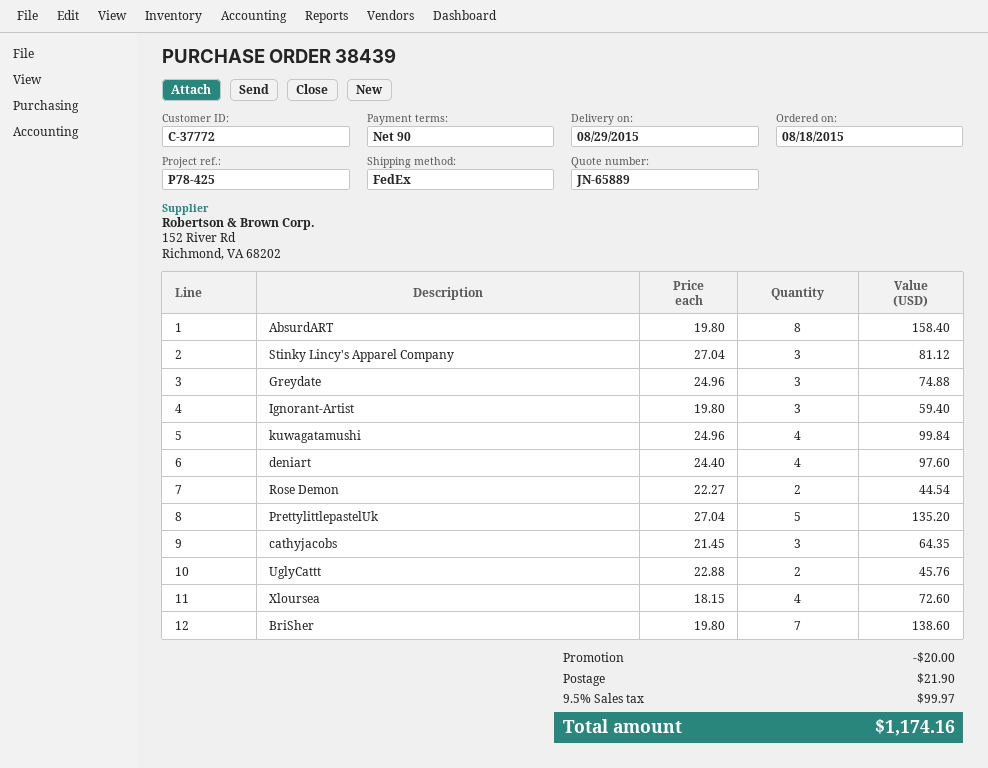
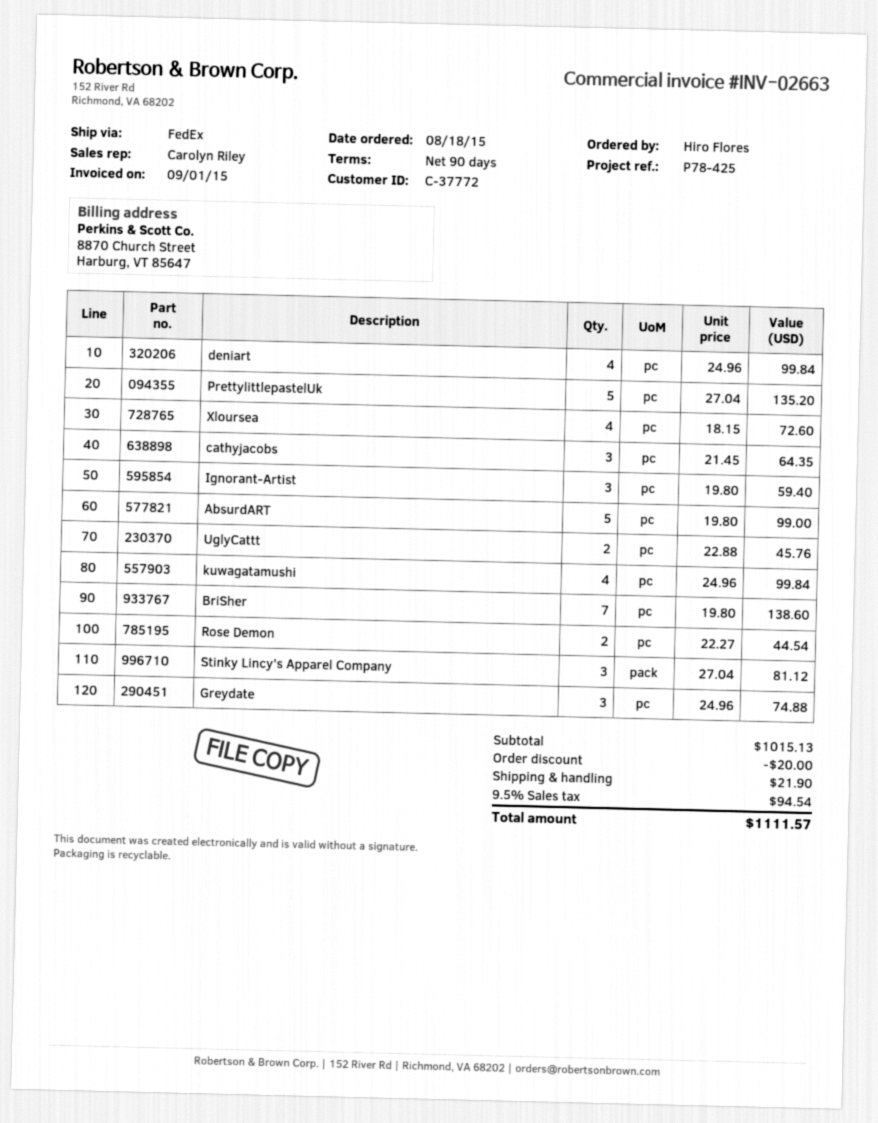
AbsurdART: 8 x 19.80 = 158.40 -> 5 x 19.80 = 99.00
deniart: 4 x 24.40 = 97.60 -> 4 x 24.96 = 99.84
tax: 9.5% = 99.97 -> 9.5% = 94.54
total: 1174.16 -> 1111.57

